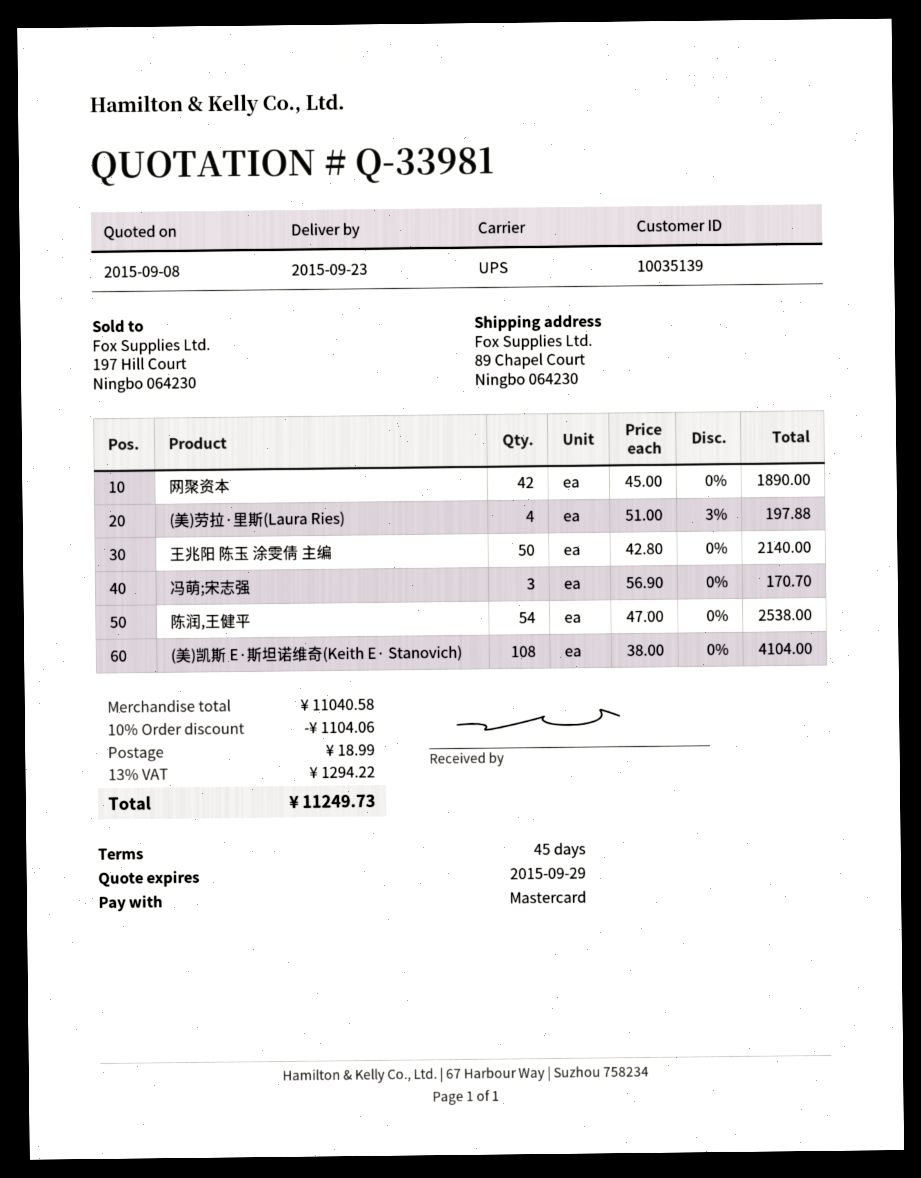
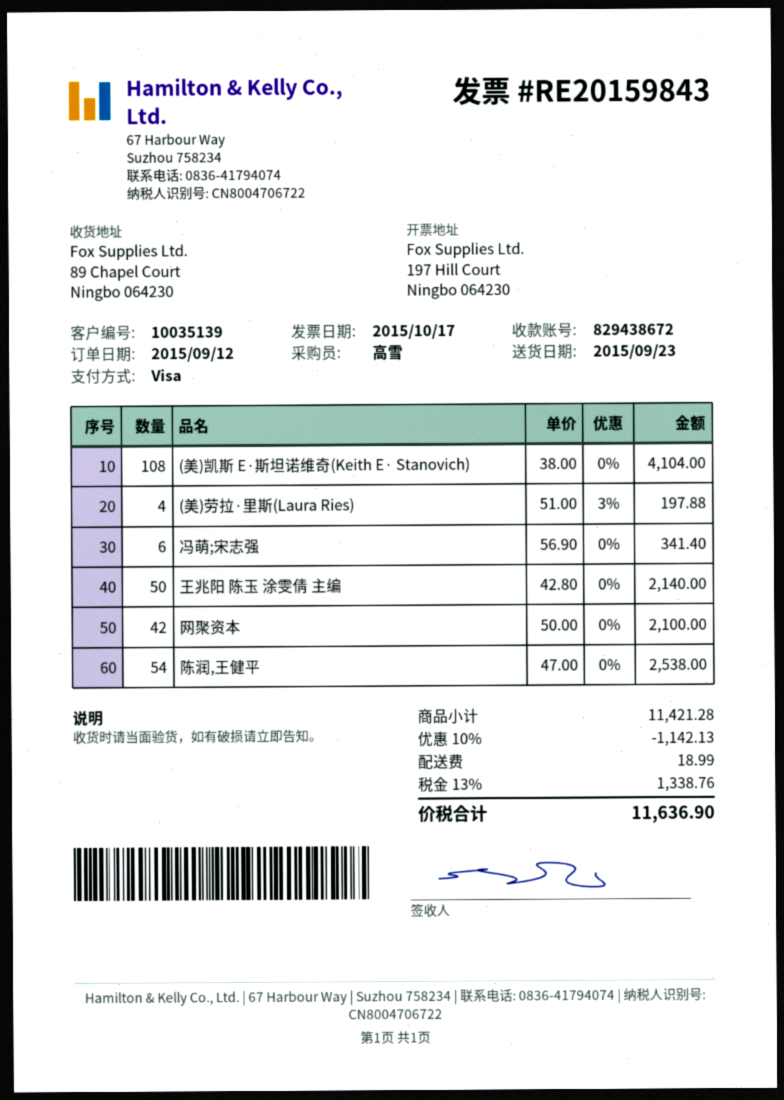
payment method: Mastercard -> Visa
网聚资本: 42 x 45.00 = 1890.00 -> 42 x 50.00 = 2100.00
冯萌;宋志强: 3 x 56.90 = 170.70 -> 6 x 56.90 = 341.40
subtotal: 11040.58 -> 11421.28
discount: 10% = 1104.06 -> 10% = 1142.13
tax: 13% = 1294.22 -> 13% = 1338.76
total: 11249.73 -> 11636.90

